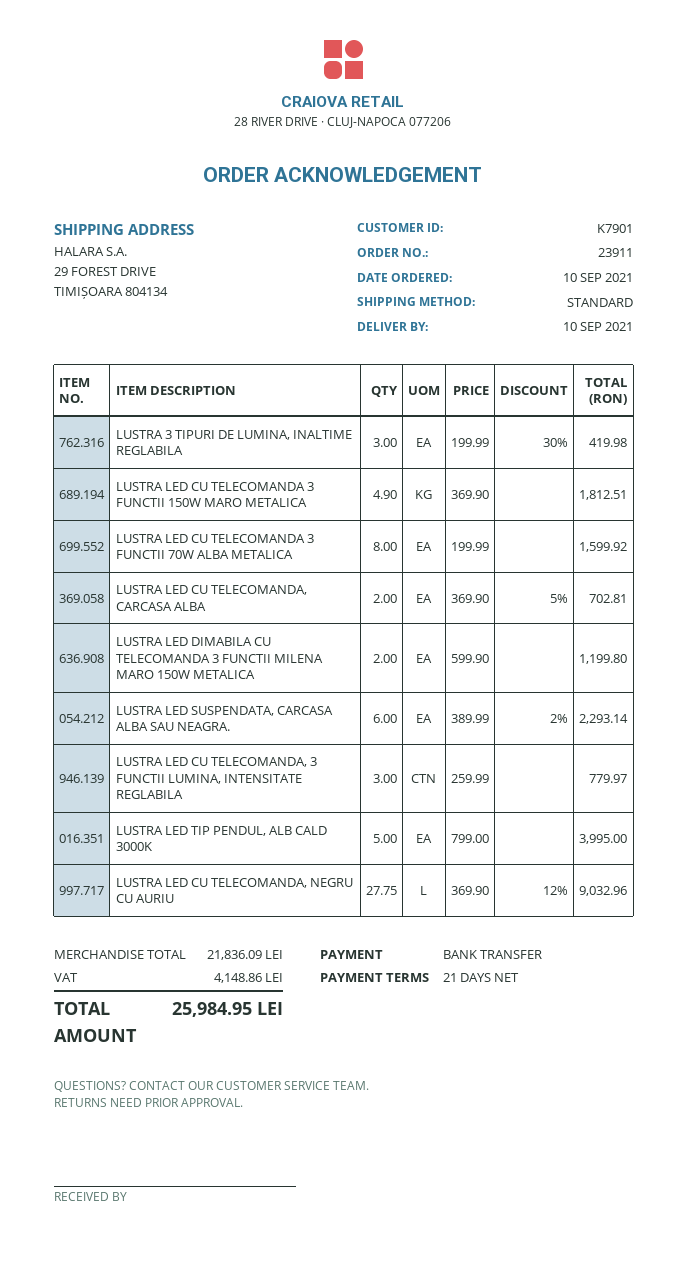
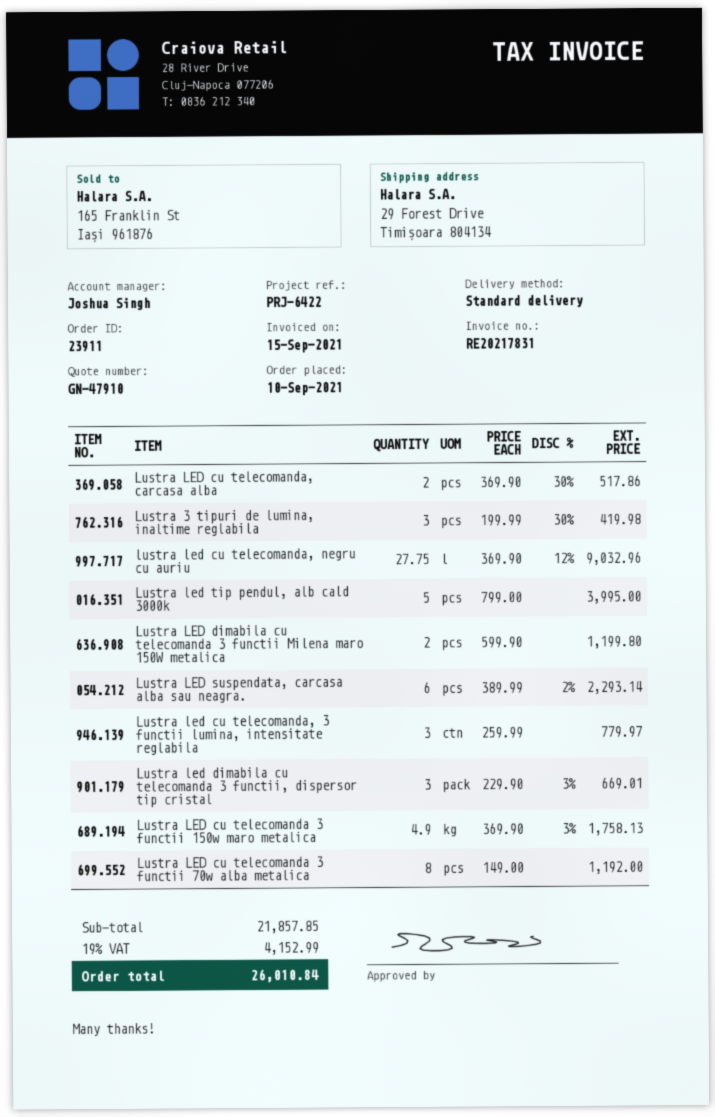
LUSTRA LED CU TELECOMANDA 3 FUNCTII 150W MARO METALICA: 4.9 x 369.90 = 1812.51 -> 4.9 x 369.90 - 3% = 1758.13
LUSTRA LED CU TELECOMANDA 3 FUNCTII 70W ALBA METALICA: 8 x 199.99 = 1599.92 -> 8 x 149.00 = 1192.00
LUSTRA LED CU TELECOMANDA, CARCASA ALBA: 2 x 369.90 - 5% = 702.81 -> 2 x 369.90 - 30% = 517.86
Lustra led dimabila cu telecomanda 3 functii, dispersor tip cristal: none -> 3 x 229.90 - 3% = 669.01
subtotal: 21836.09 -> 21857.85
tax: 4148.86 -> 4152.99
total: 25984.95 -> 26010.84

